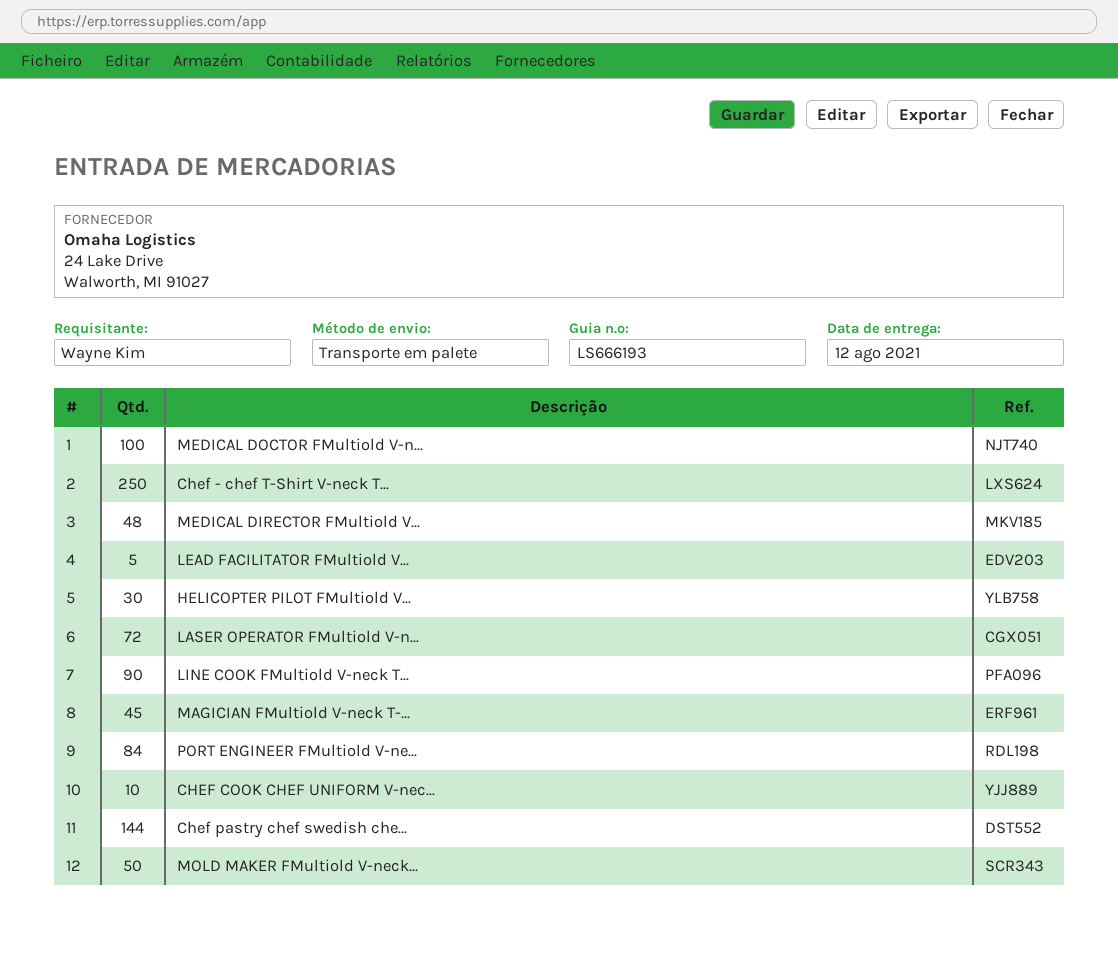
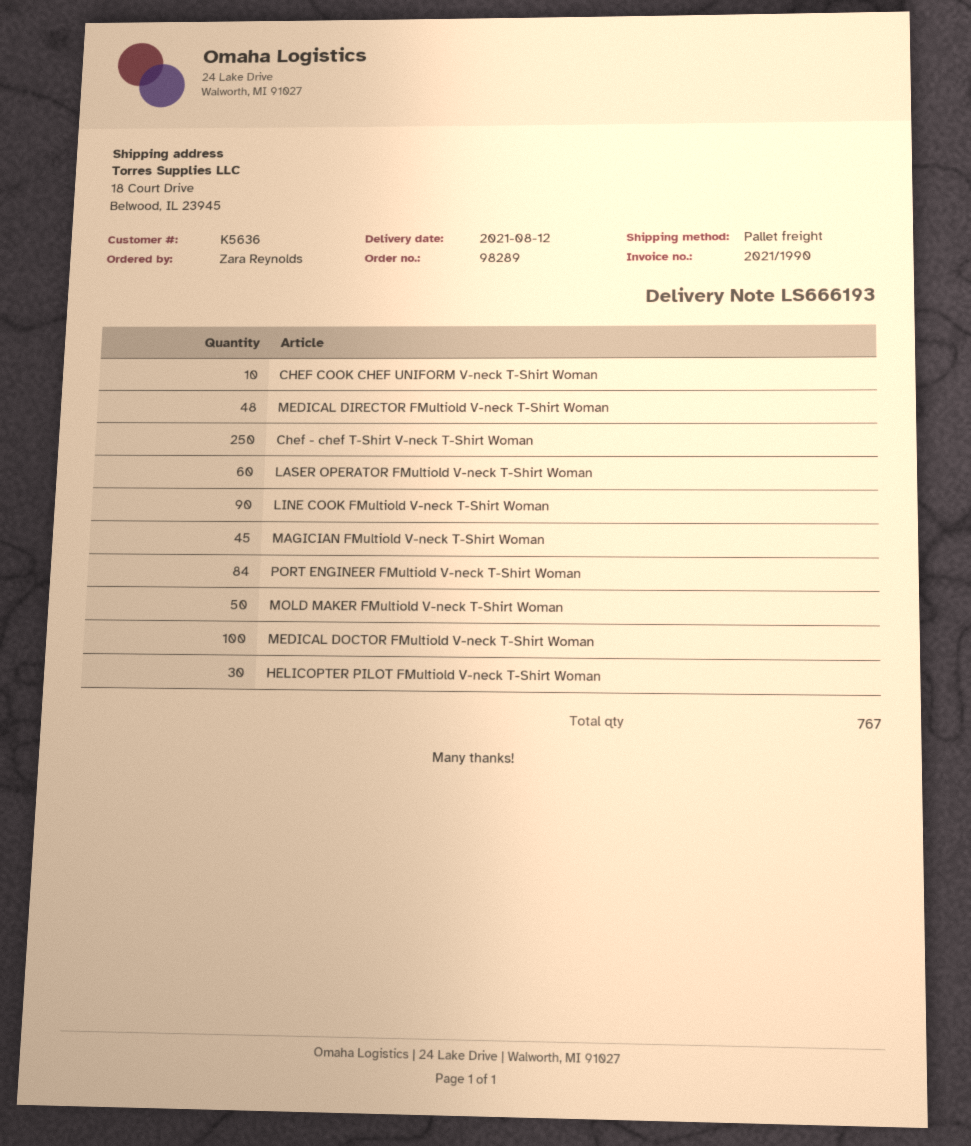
ordered by: Wayne Kim -> Zara Reynolds
LEAD FACILITATOR FMultiold V...: 5 -> none
LASER OPERATOR FMultiold V-n...: 72 -> 60
Chef pastry chef swedish che...: 144 -> none

